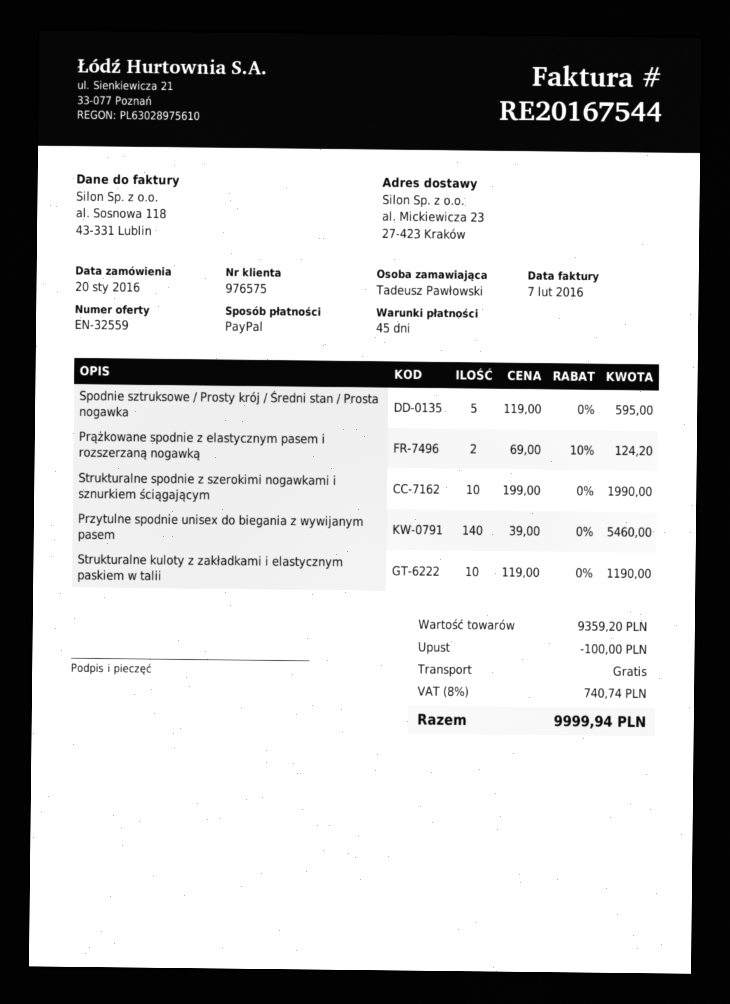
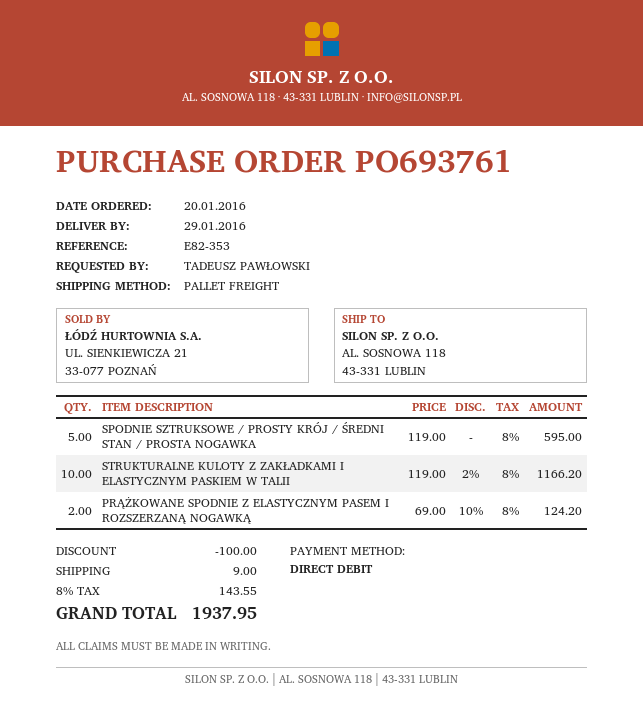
payment method: PayPal -> direct debit
ship to: al. Mickiewicza 23, 27-423 Kraków -> AL. SOSNOWA 118, 43-331 LUBLIN
Strukturalne spodnie z szerokimi nogawkami i sznurkiem ściągającym: 10 x 199.00 = 1990.00 -> none
Przytulne spodnie unisex do biegania z wywijanym pasem: 140 x 39.00 = 5460.00 -> none
Strukturalne kuloty z zakładkami i elastycznym paskiem w talii: 10 x 119.00 = 1190.00 -> 10 x 119.00 - 2% = 1166.20
shipping: 0.00 -> 9.00
tax: 8% = 740.74 -> 8% = 143.55
total: 9999.94 -> 1937.95

